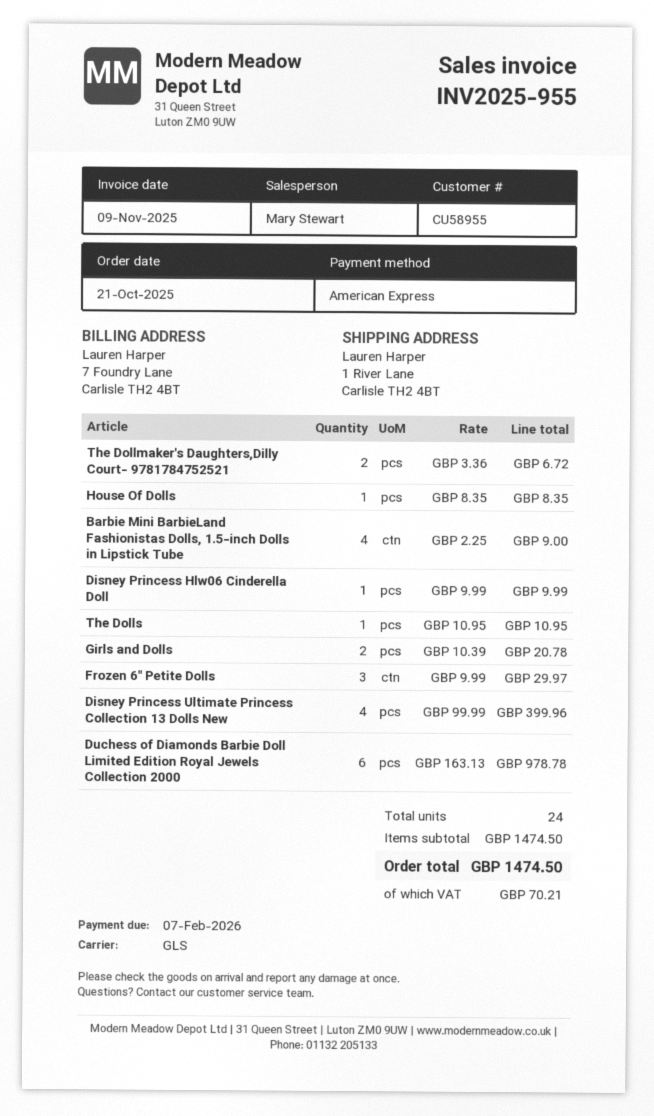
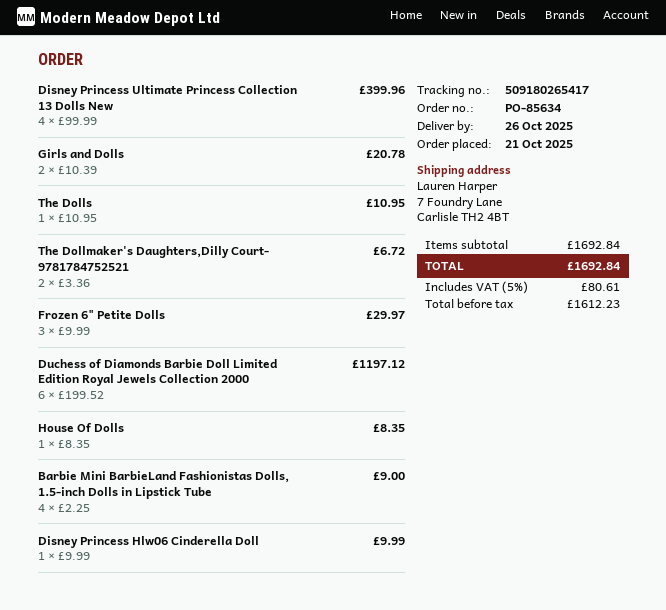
ship to: 1 River Lane, Carlisle TH2 4BT -> 7 Foundry Lane, Carlisle TH2 4BT
Duchess of Diamonds Barbie Doll Limited Edition Royal Jewels Collection 2000: 6 x 163.13 = 978.78 -> 6 x 199.52 = 1197.12
subtotal: 1474.50 -> 1692.84
tax: 70.21 -> 80.61
total: 1474.50 -> 1692.84

